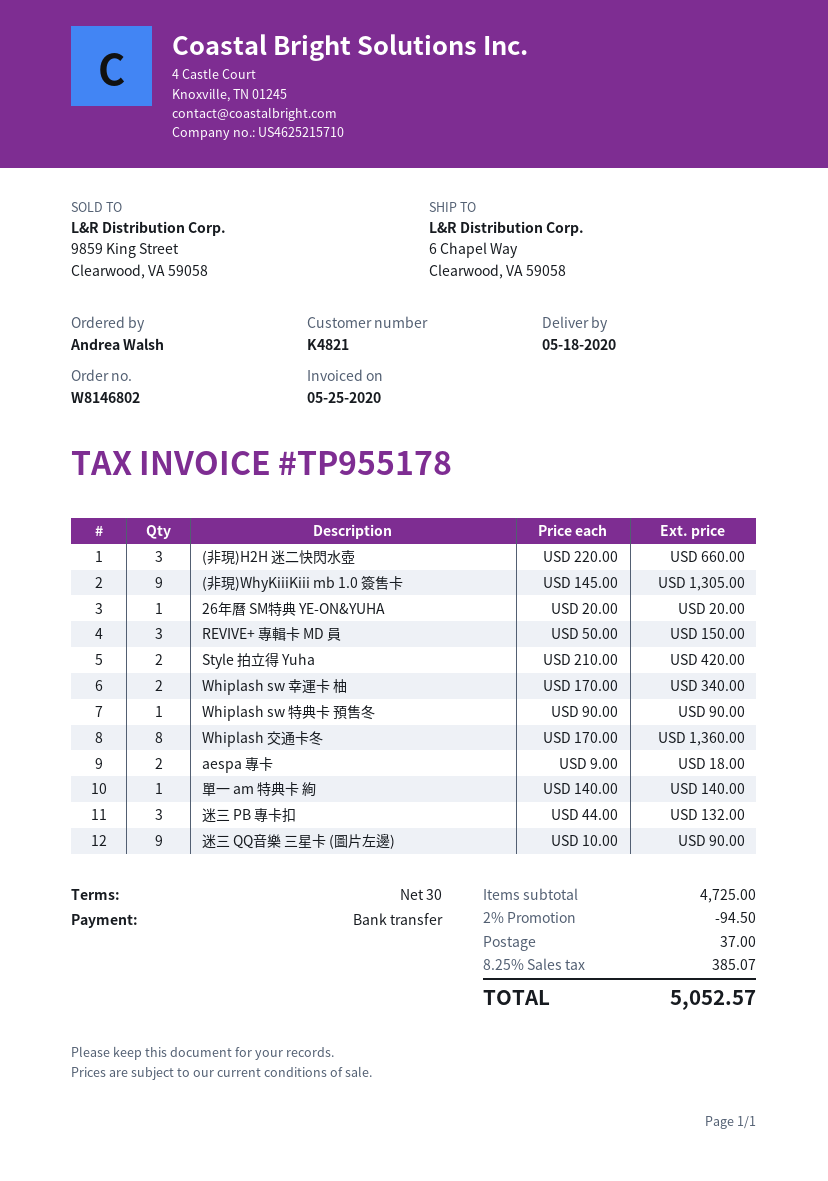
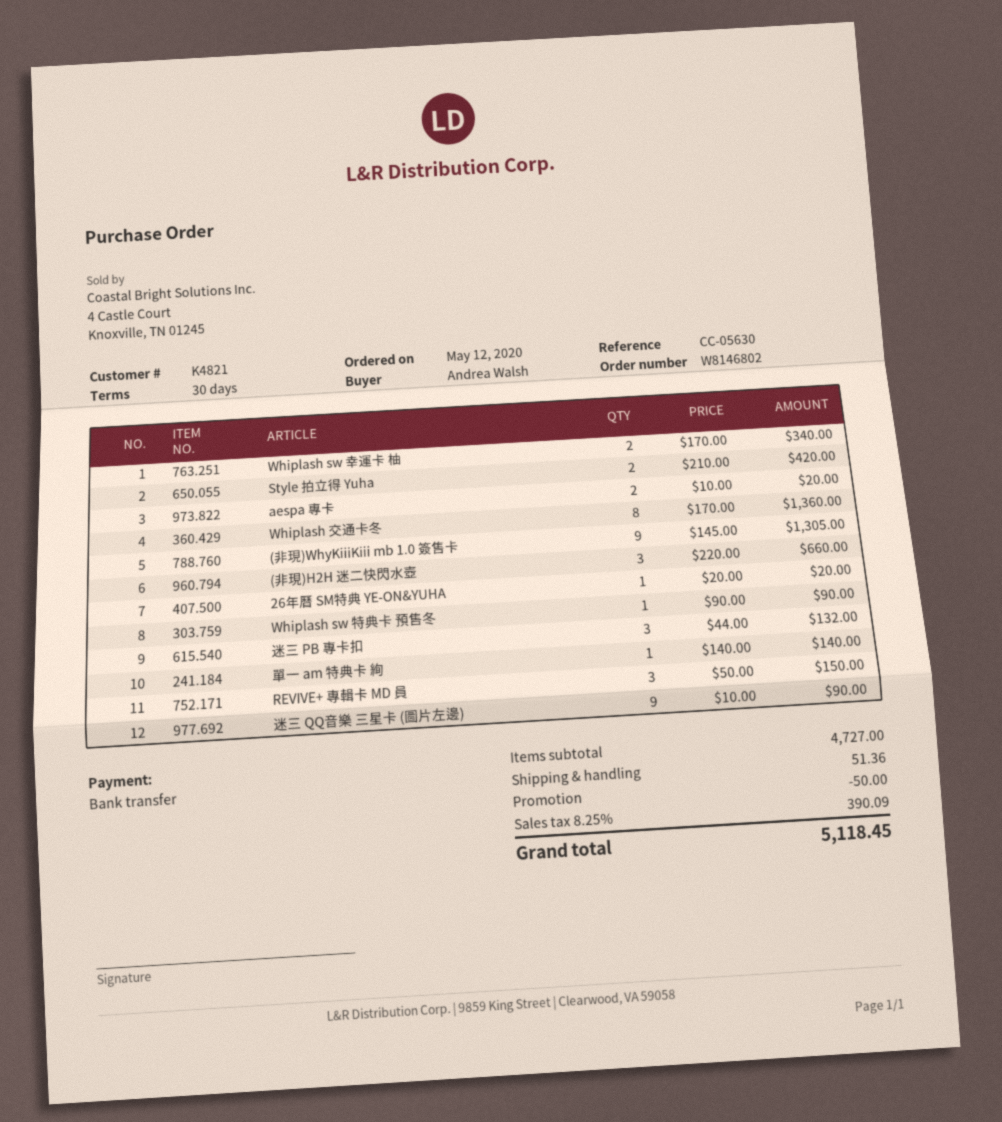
aespa 專卡: 2 x 9.00 = 18.00 -> 2 x 10.00 = 20.00
subtotal: 4725.00 -> 4727.00
discount: 94.50 -> 50.00
shipping: 37.00 -> 51.36
tax: 8.25% = 385.07 -> 8.25% = 390.09
total: 5052.57 -> 5118.45

